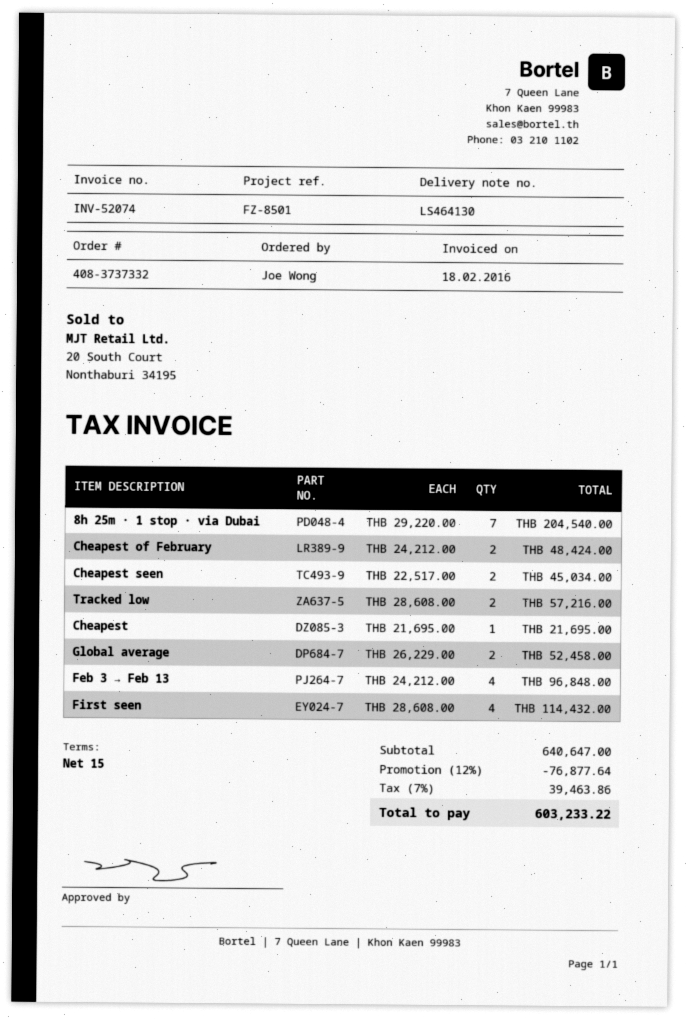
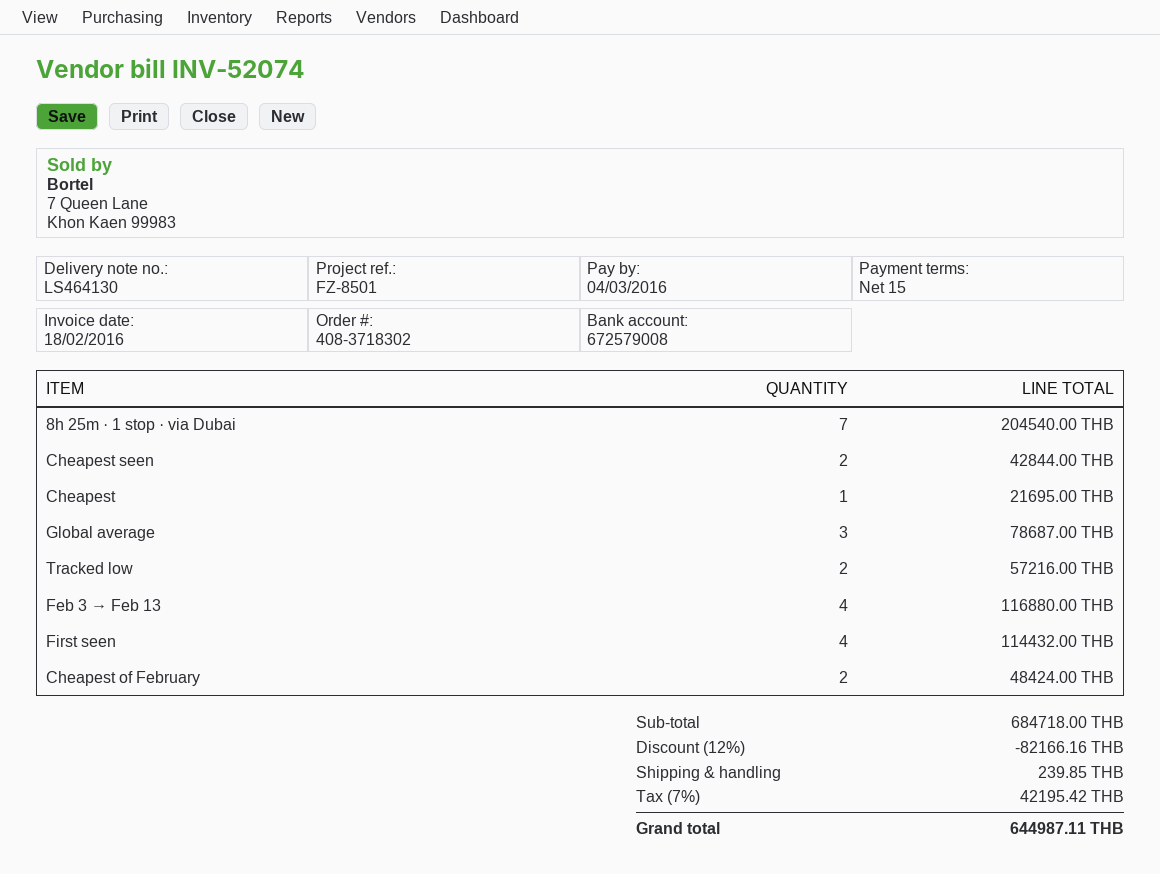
order number: 408-3737332 -> 408-3718302
Cheapest seen: 2 for 45034.00 -> 2 for 42844.00
Global average: 2 for 52458.00 -> 3 for 78687.00
Feb 3 → Feb 13: 4 for 96848.00 -> 4 for 116880.00
subtotal: 640647.00 -> 684718.00
discount: 12% = 76877.64 -> 12% = 82166.16
shipping: none -> 239.85
tax: 7% = 39463.86 -> 7% = 42195.42
total: 603233.22 -> 644987.11

